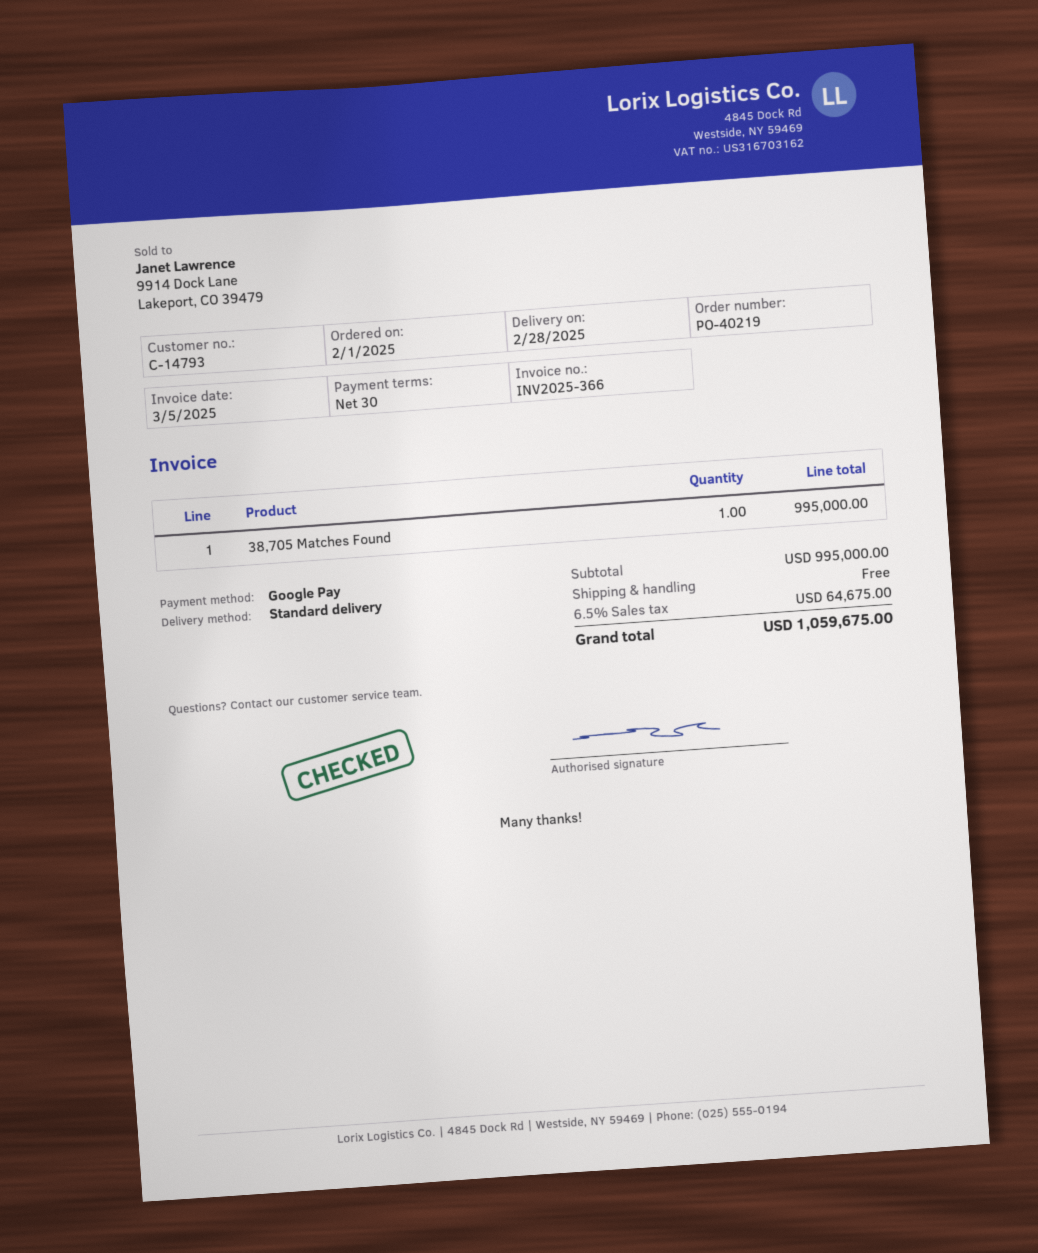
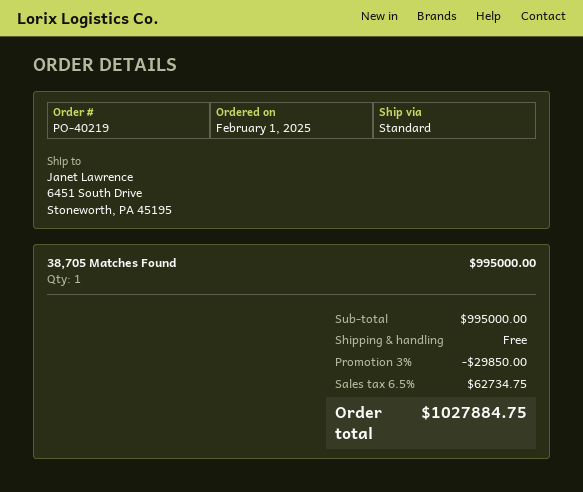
discount: none -> 3% = 29850.00
tax: 6.5% = 64675.00 -> 6.5% = 62734.75
total: 1059675.00 -> 1027884.75

